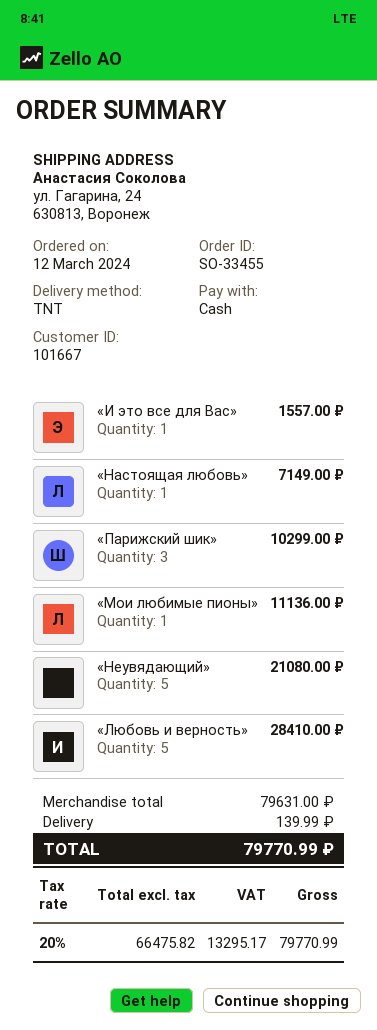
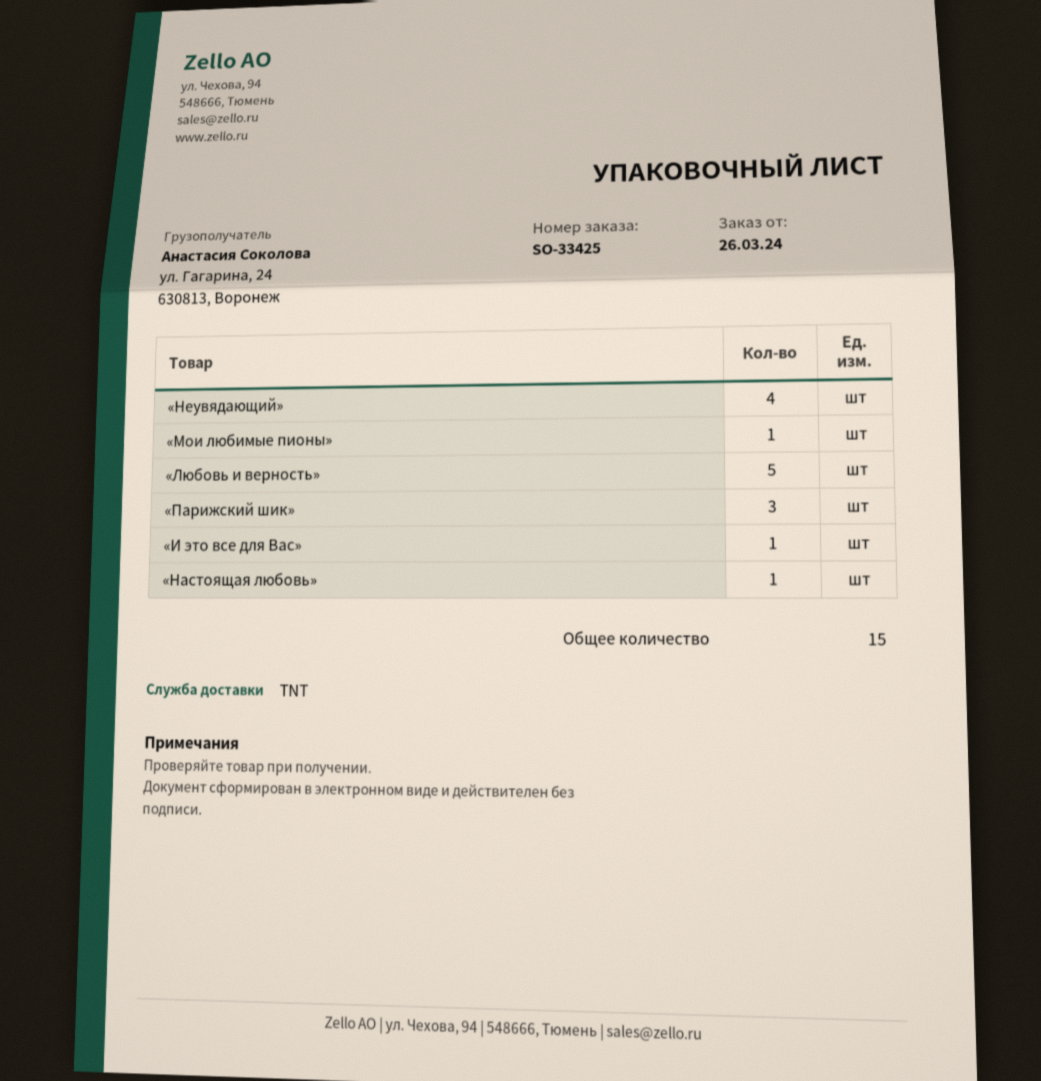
order number: SO-33455 -> SO-33425
order date: 2024-03-12 -> 2024-03-26
«Неувядающий»: 5 -> 4

